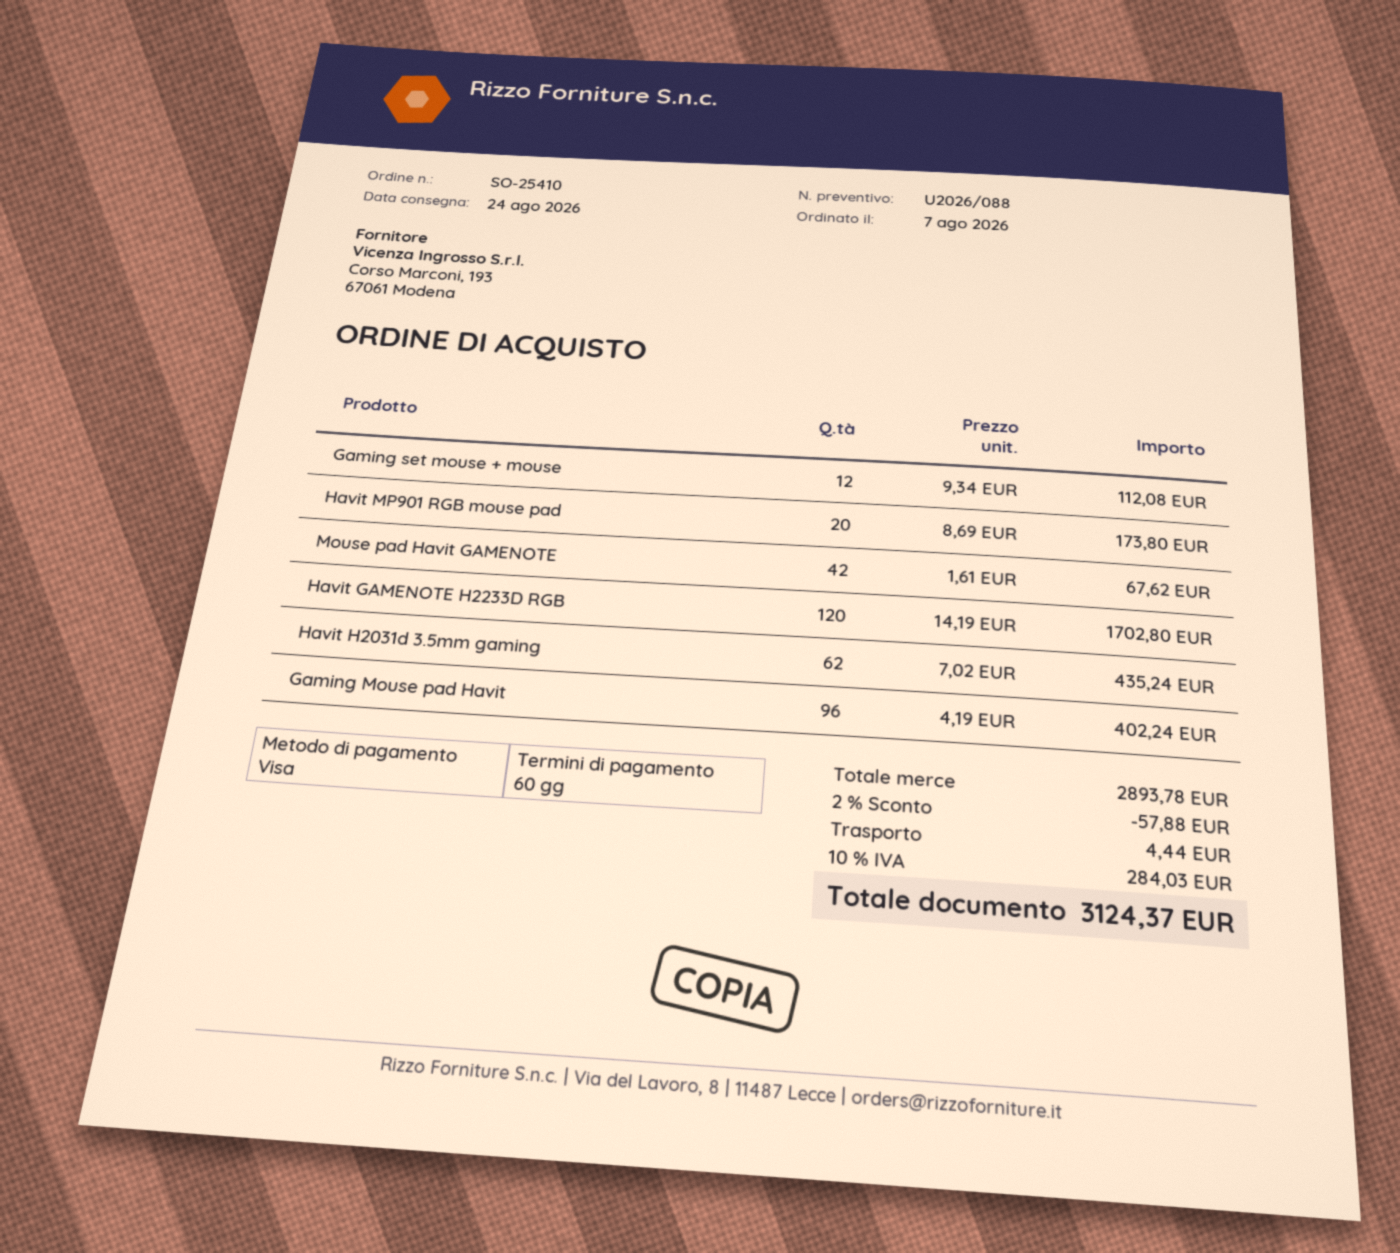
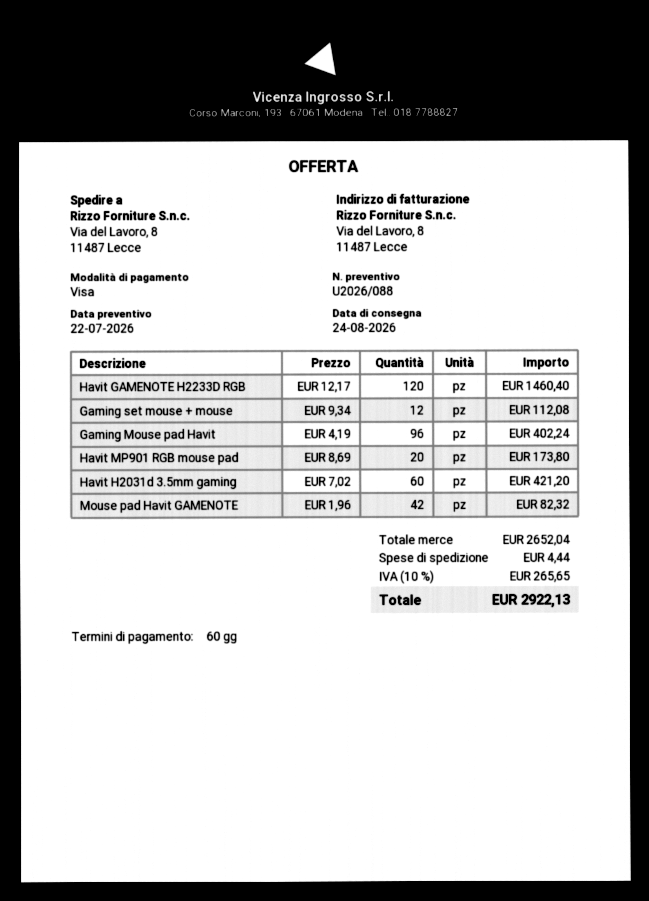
Mouse pad Havit GAMENOTE: 42 x 1.61 = 67.62 -> 42 x 1.96 = 82.32
Havit GAMENOTE H2233D RGB: 120 x 14.19 = 1702.80 -> 120 x 12.17 = 1460.40
Havit H2031d 3.5mm gaming: 62 x 7.02 = 435.24 -> 60 x 7.02 = 421.20
subtotal: 2893.78 -> 2652.04
discount: 2% = 57.88 -> none
tax: 10% = 284.03 -> 10% = 265.65
total: 3124.37 -> 2922.13

